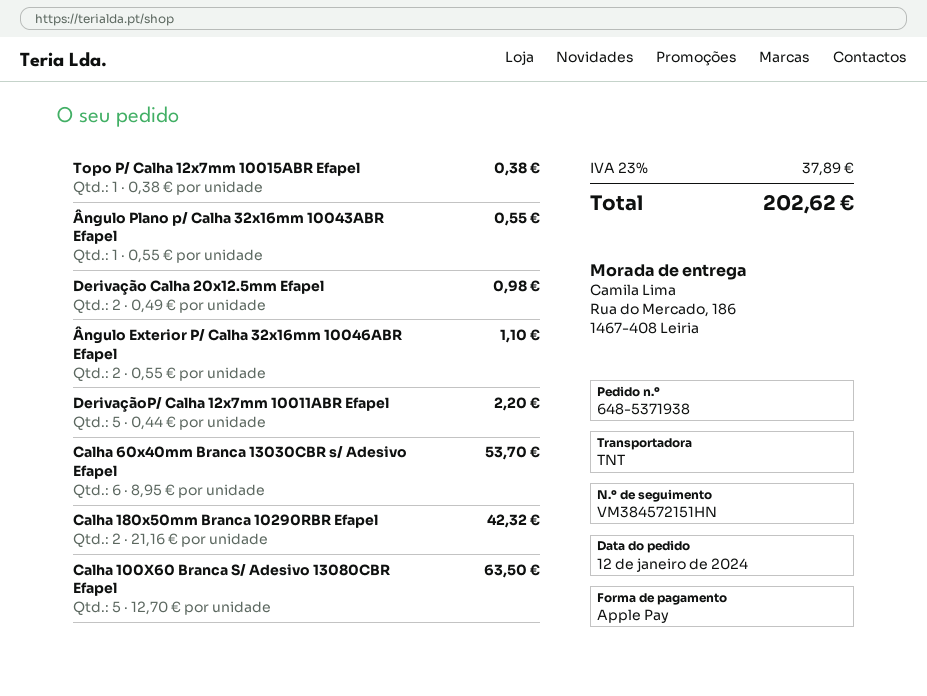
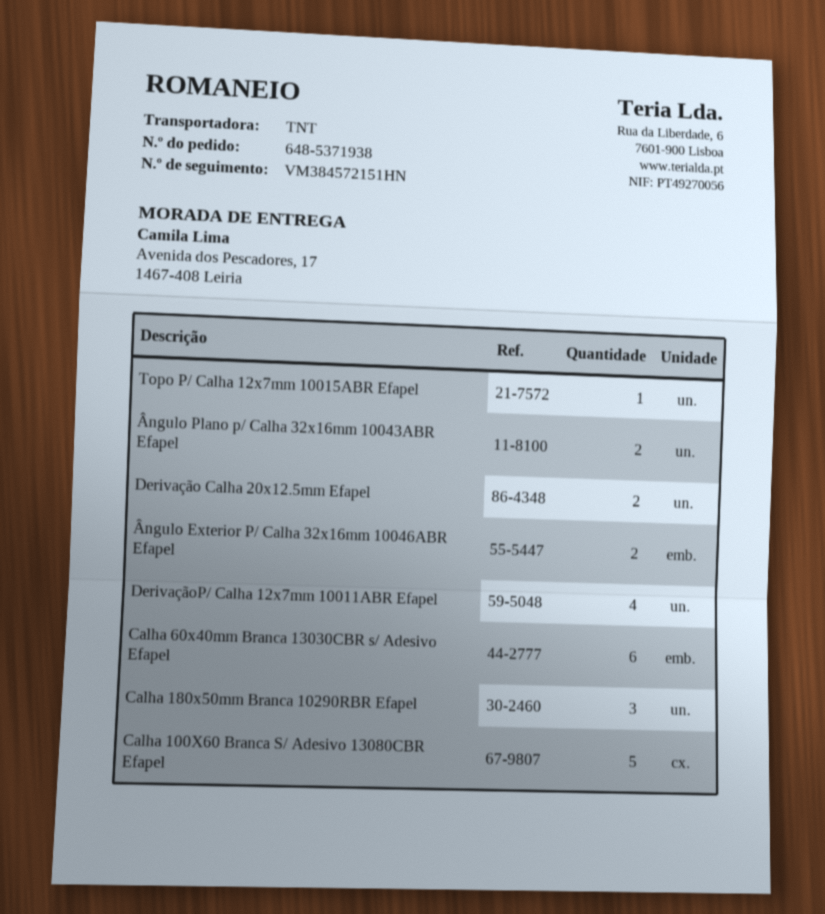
ship to: Rua do Mercado, 186, 1467-408 Leiria -> Avenida dos Pescadores, 17, 1467-408 Leiria
Ângulo Plano p/ Calha 32x16mm 10043ABR Efapel: 1 -> 2
DerivaçãoP/ Calha 12x7mm 10011ABR Efapel: 5 -> 4
Calha 180x50mm Branca 10290RBR Efapel: 2 -> 3

